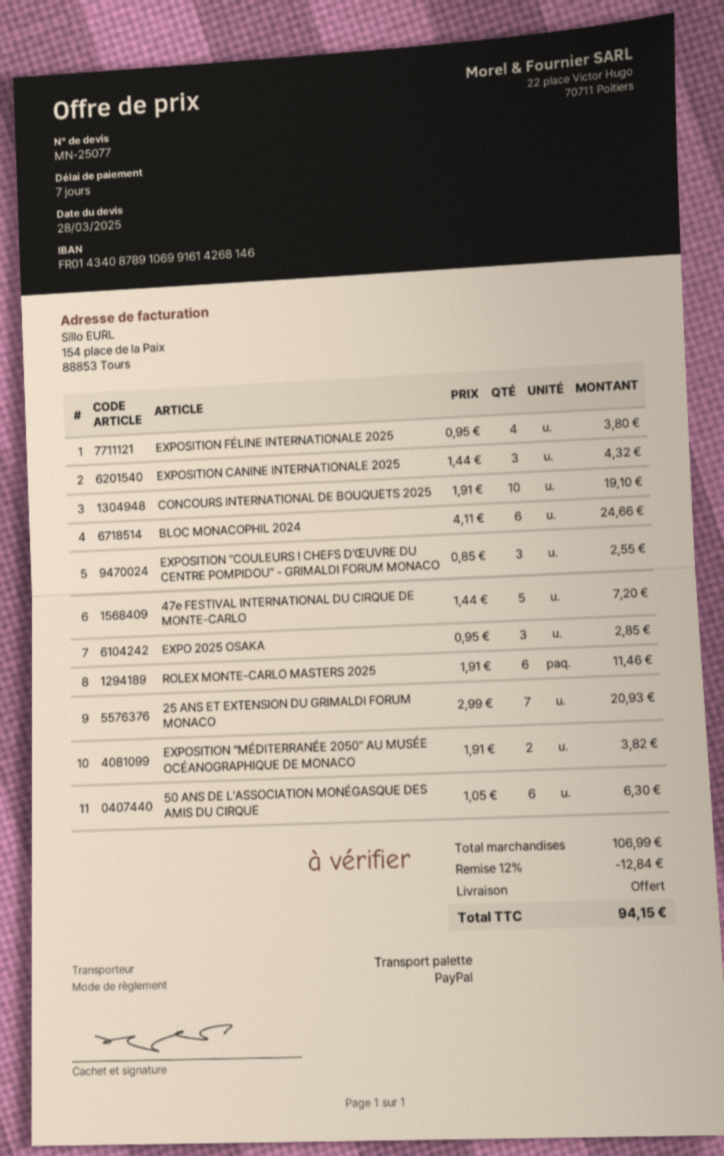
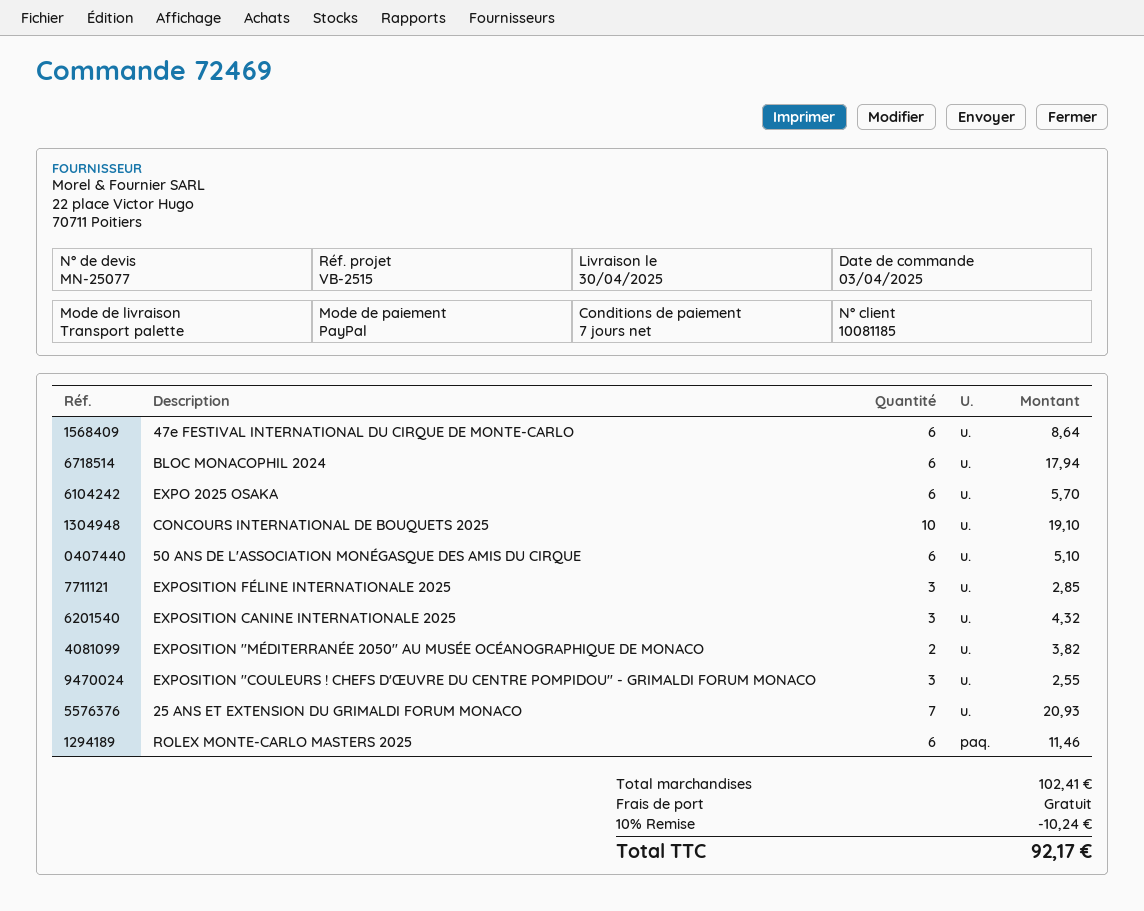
EXPOSITION FÉLINE INTERNATIONALE 2025: 4 for 3.80 -> 3 for 2.85
BLOC MONACOPHIL 2024: 6 for 24.66 -> 6 for 17.94
47e FESTIVAL INTERNATIONAL DU CIRQUE DE MONTE-CARLO: 5 for 7.20 -> 6 for 8.64
EXPO 2025 OSAKA: 3 for 2.85 -> 6 for 5.70
50 ANS DE L'ASSOCIATION MONÉGASQUE DES AMIS DU CIRQUE: 6 for 6.30 -> 6 for 5.10
subtotal: 106.99 -> 102.41
discount: 12% = 12.84 -> 10% = 10.24
total: 94.15 -> 92.17

